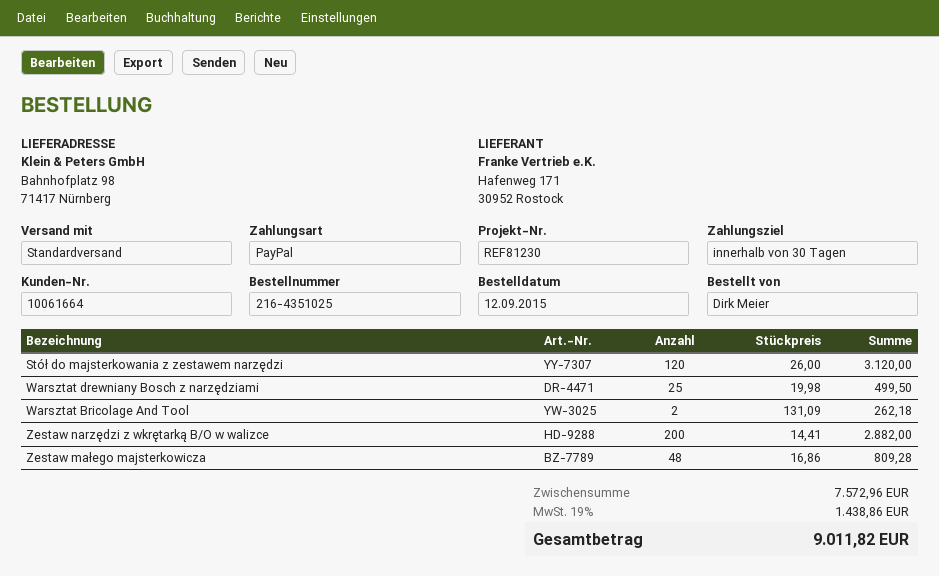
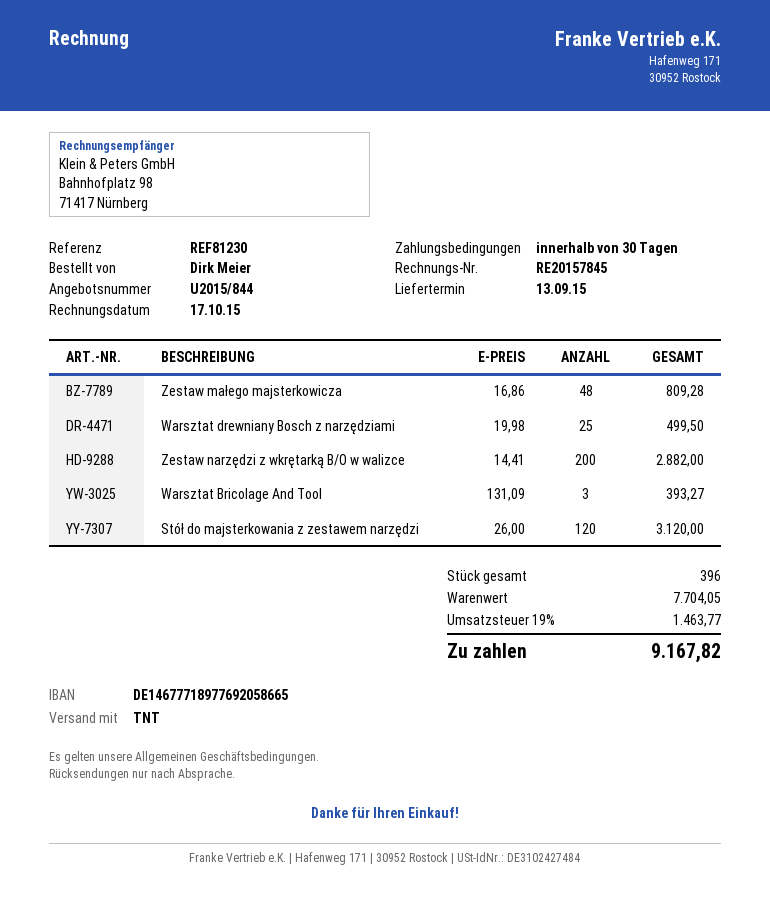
shipping method: standard -> TNT
Warsztat Bricolage And Tool: 2 x 131.09 = 262.18 -> 3 x 131.09 = 393.27
subtotal: 7572.96 -> 7704.05
tax: 19% = 1438.86 -> 19% = 1463.77
total: 9011.82 -> 9167.82

